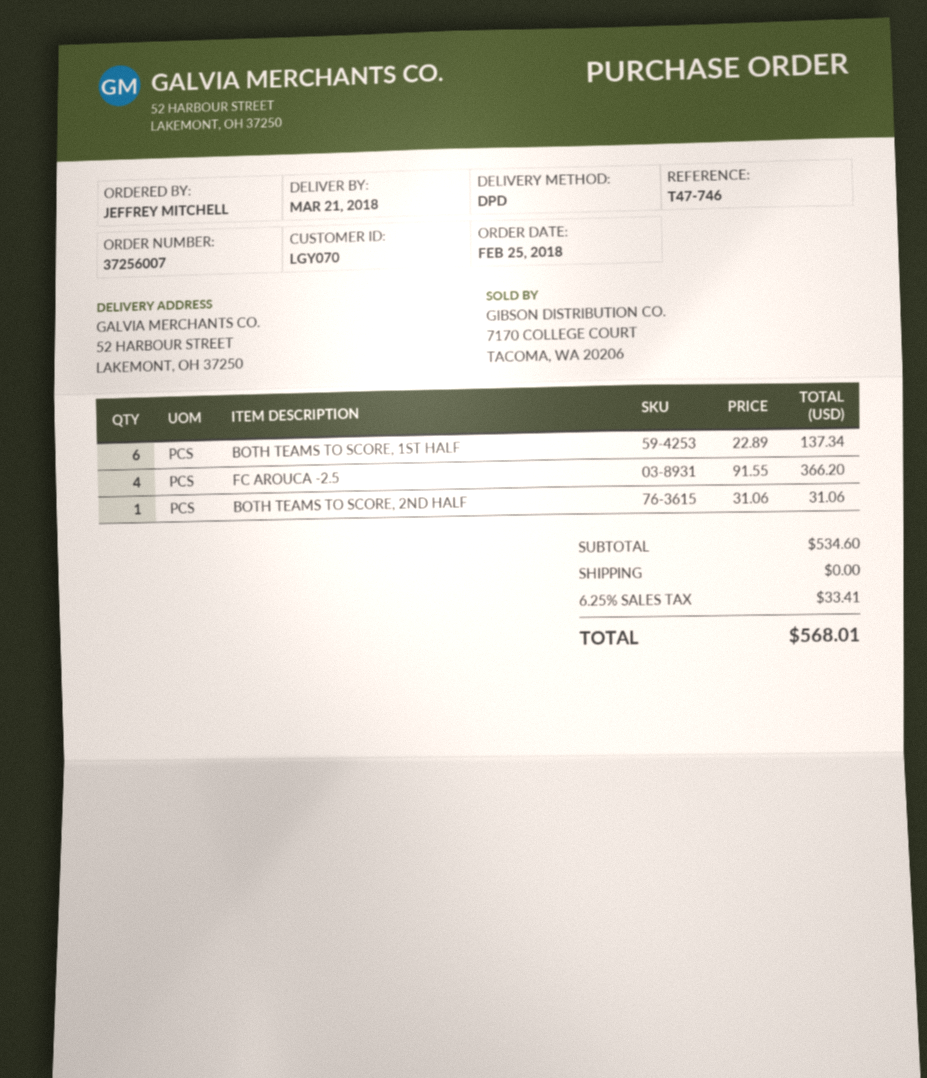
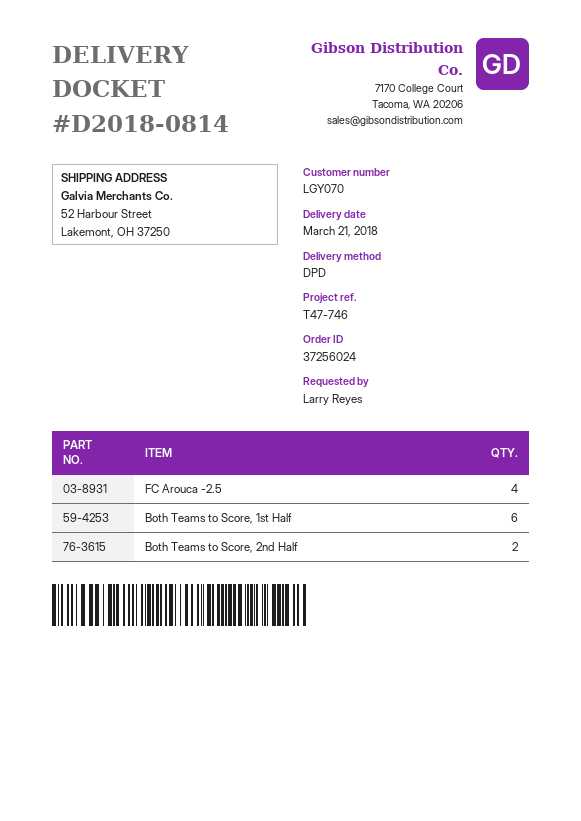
order number: 37256007 -> 37256024
ordered by: JEFFREY MITCHELL -> Larry Reyes
BOTH TEAMS TO SCORE, 2ND HALF: 1 -> 2

